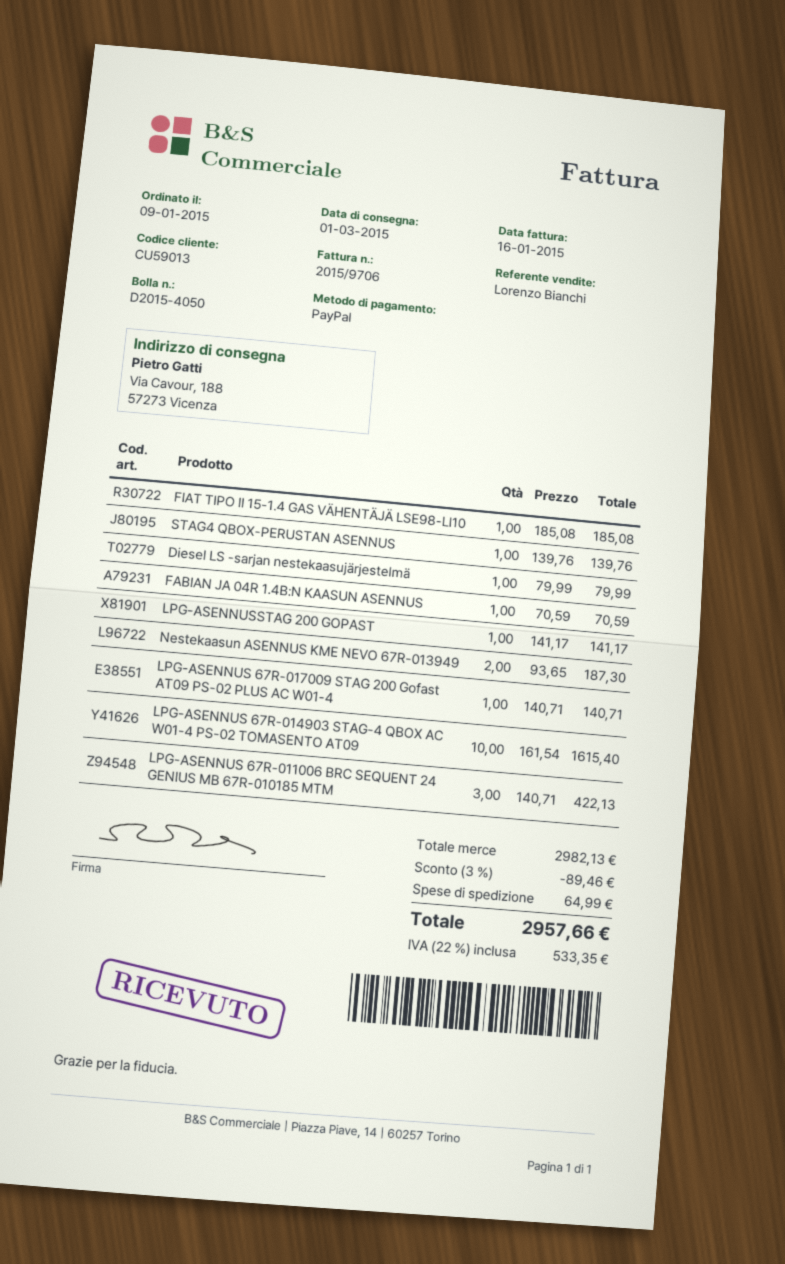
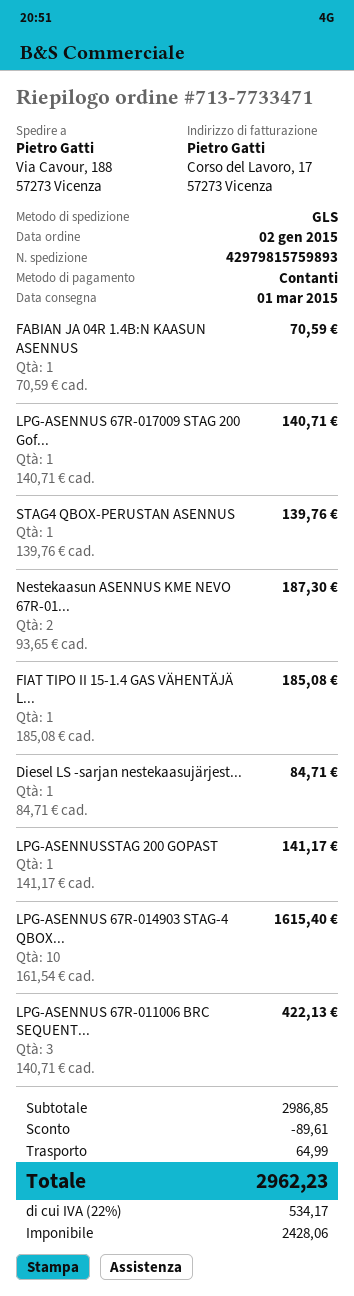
order date: 2015-01-09 -> 2015-01-02
payment method: PayPal -> cash
Diesel LS -sarjan nestekaasujärjestelmä: 1 x 79.99 = 79.99 -> 1 x 84.71 = 84.71
subtotal: 2982.13 -> 2986.85
discount: 89.46 -> 89.61
tax: 22% = 533.35 -> 22% = 534.17
total: 2957.66 -> 2962.23

